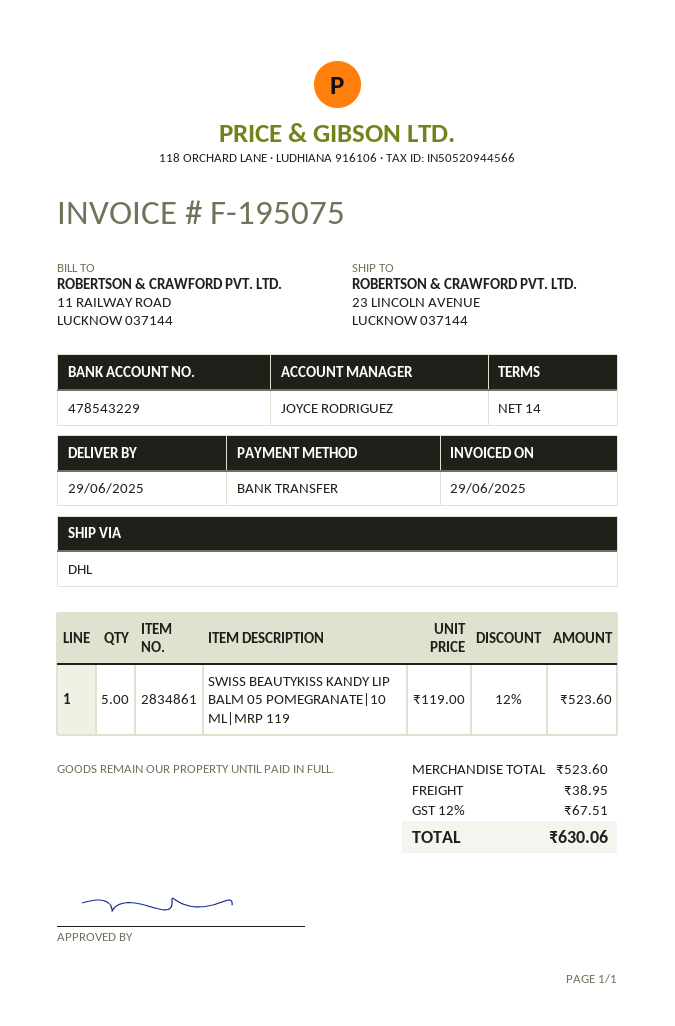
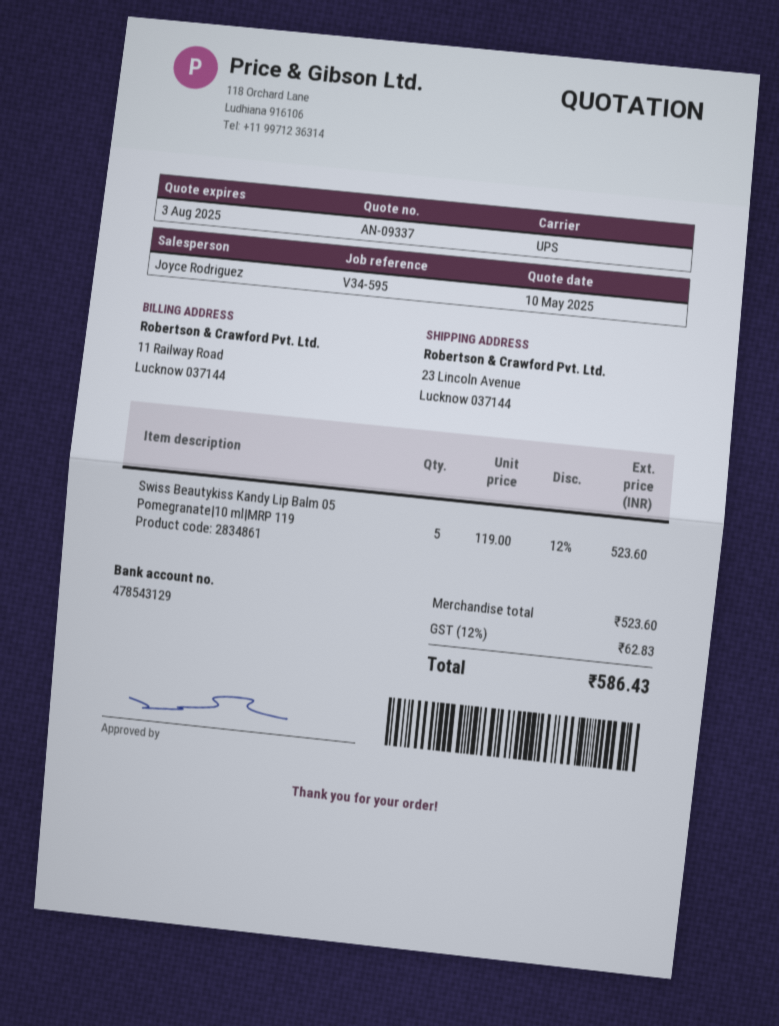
bank account: 478543229 -> 478543129
shipping method: DHL -> UPS
shipping: 38.95 -> none
tax: 12% = 67.51 -> 12% = 62.83
total: 630.06 -> 586.43

